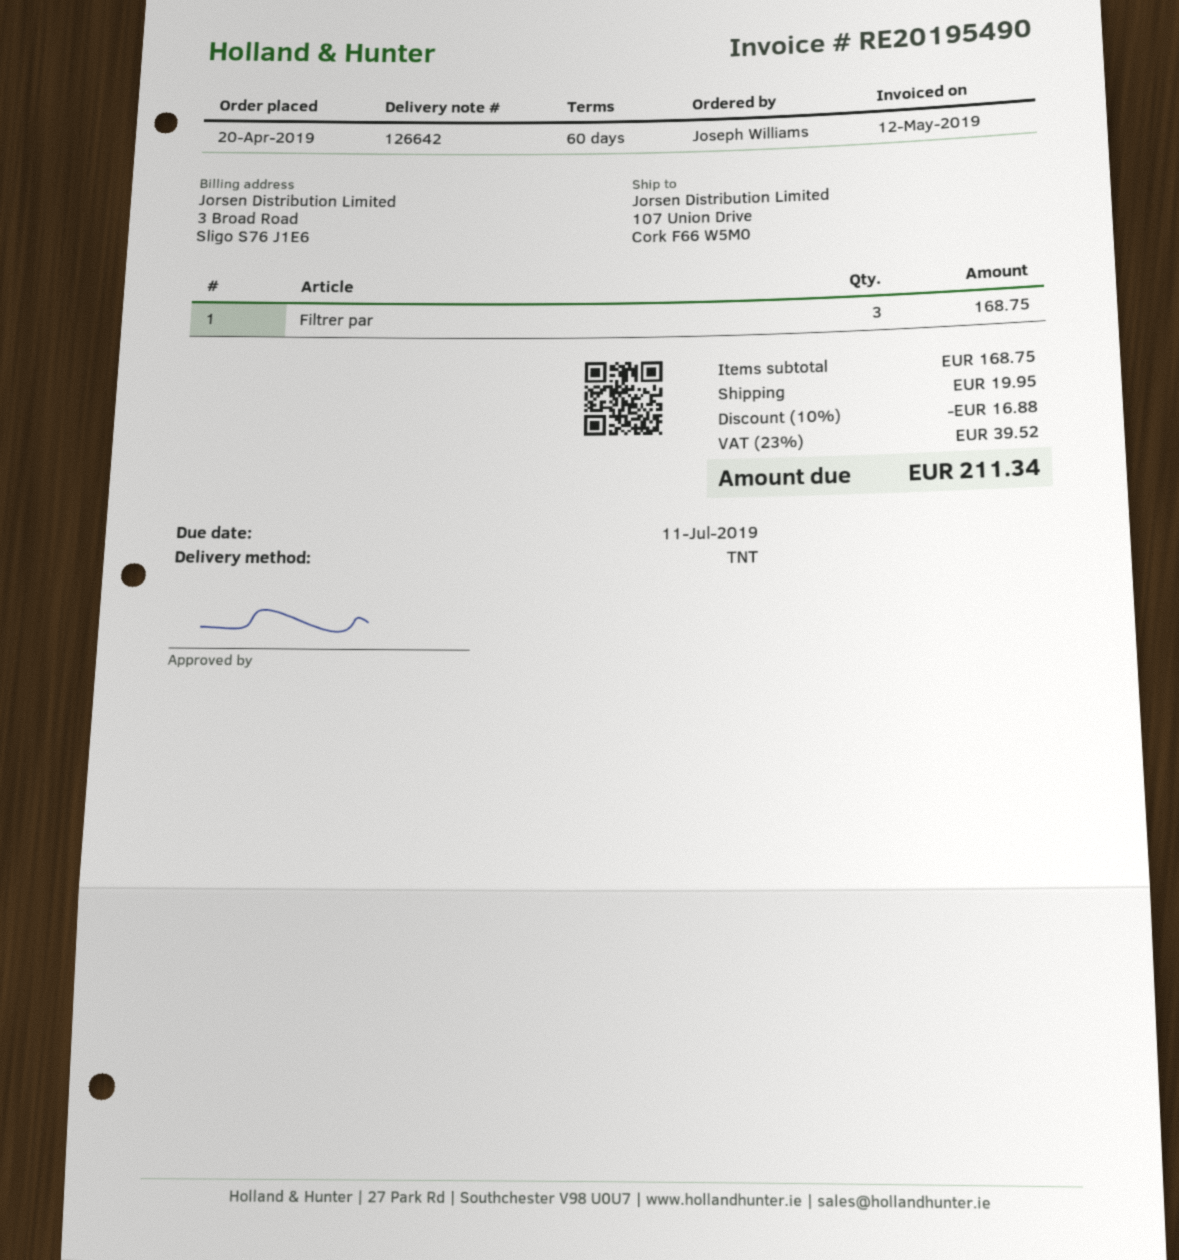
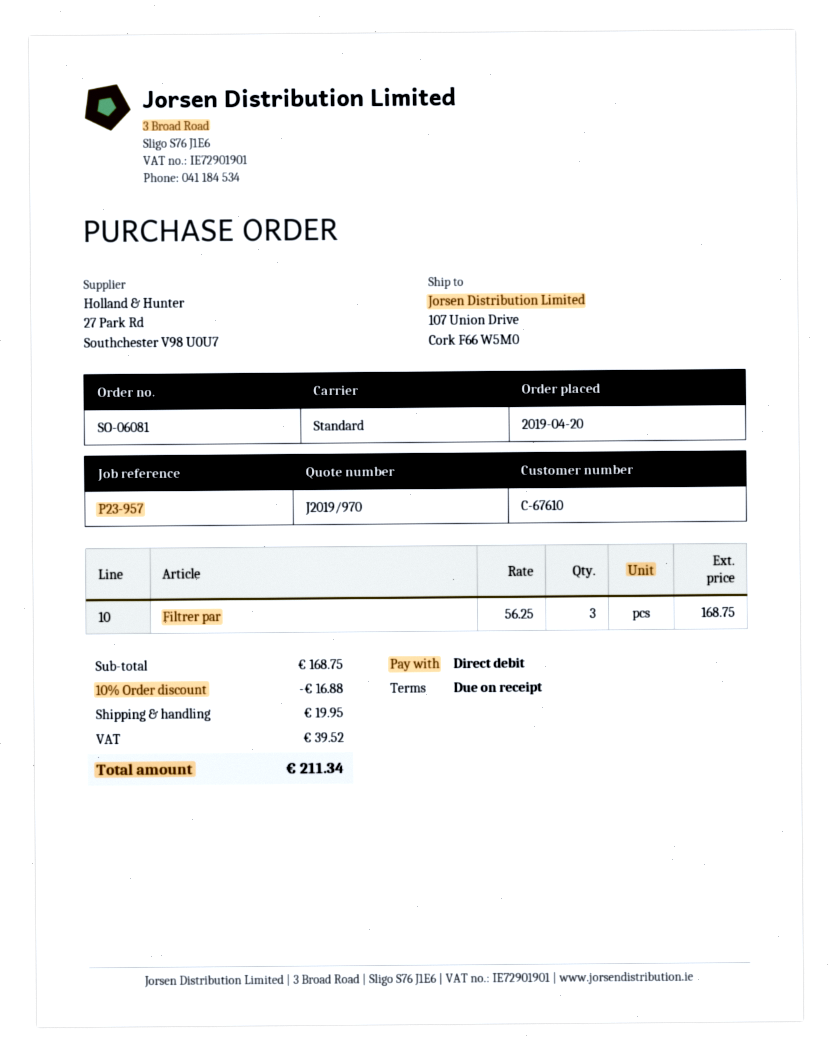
payment terms: 60 days -> on receipt
shipping method: TNT -> standard

